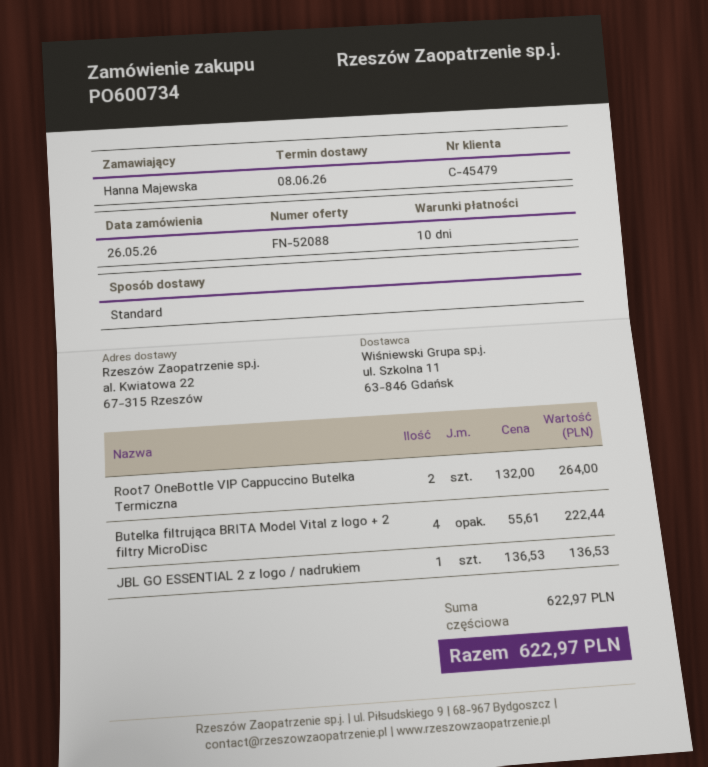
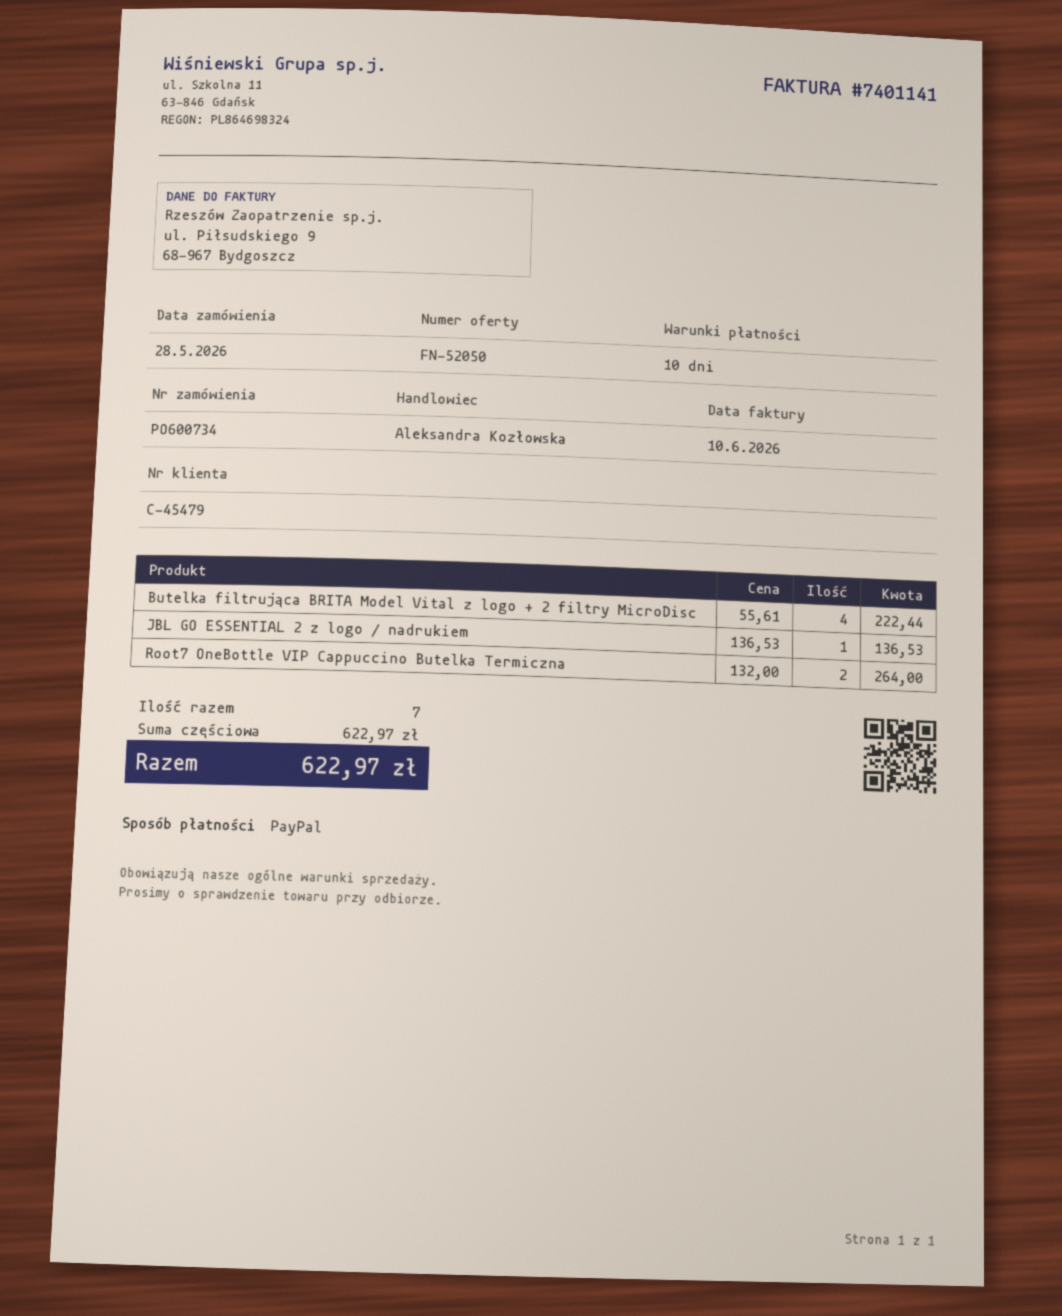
quote number: FN-52088 -> FN-52050
order date: 2026-05-26 -> 2026-05-28

